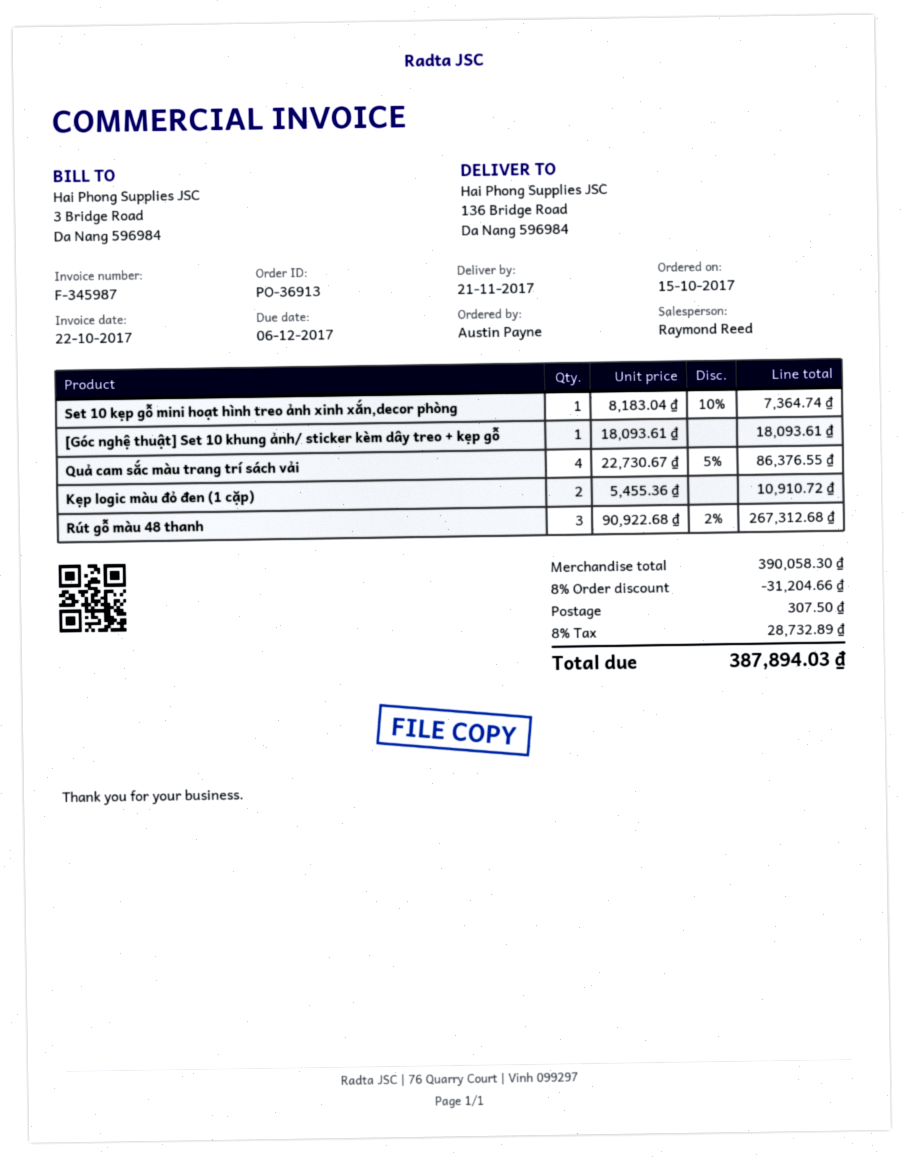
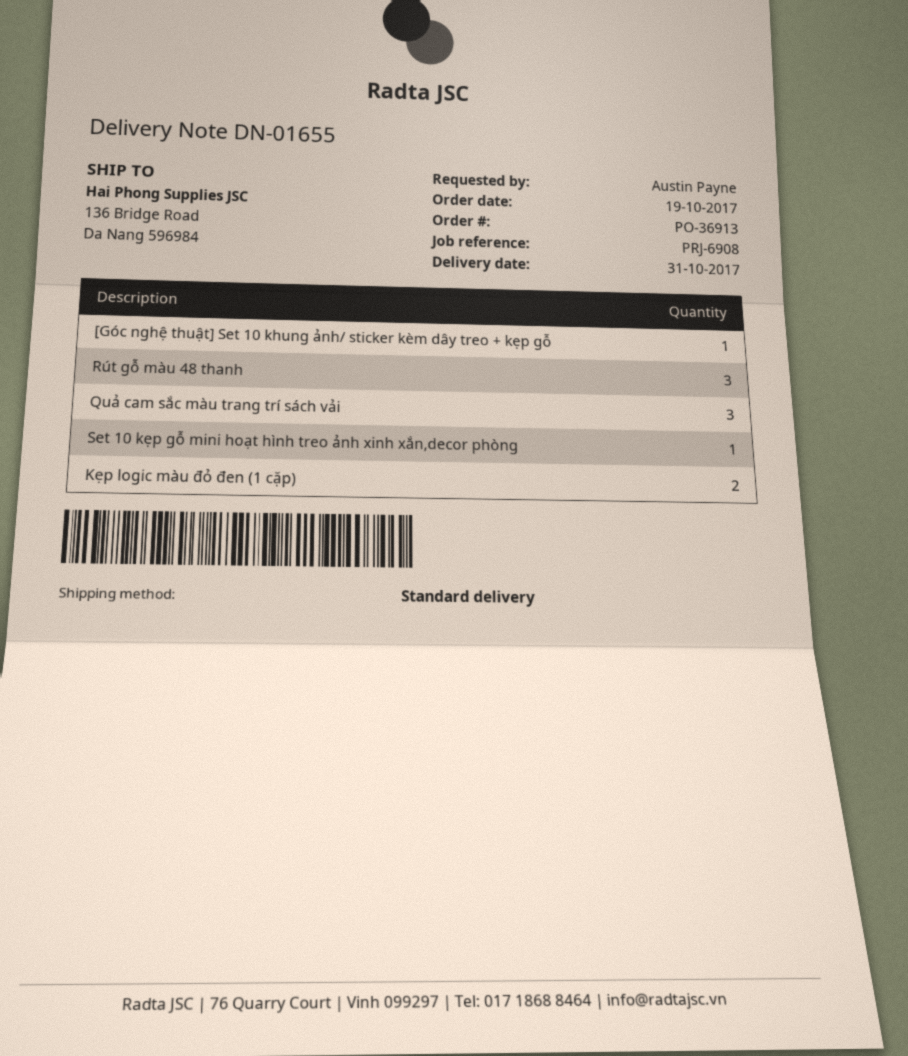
order date: 2017-10-15 -> 2017-10-19
delivery date: 2017-11-21 -> 2017-10-31
Quả cam sắc màu trang trí sách vải: 4 -> 3

